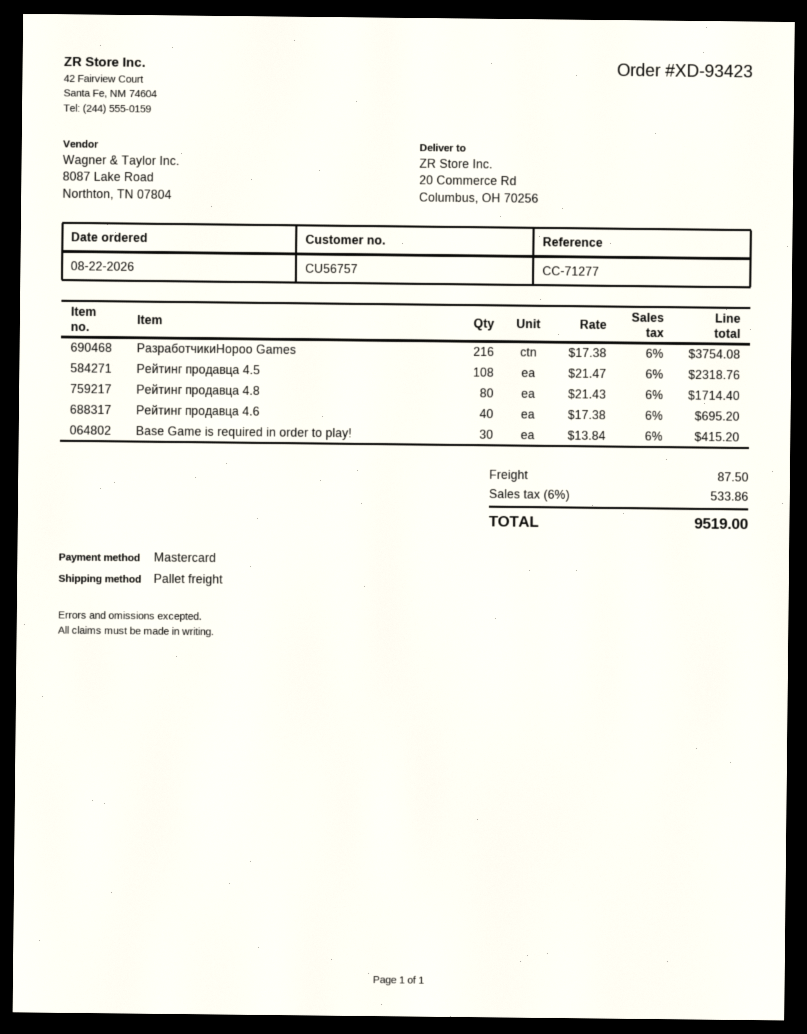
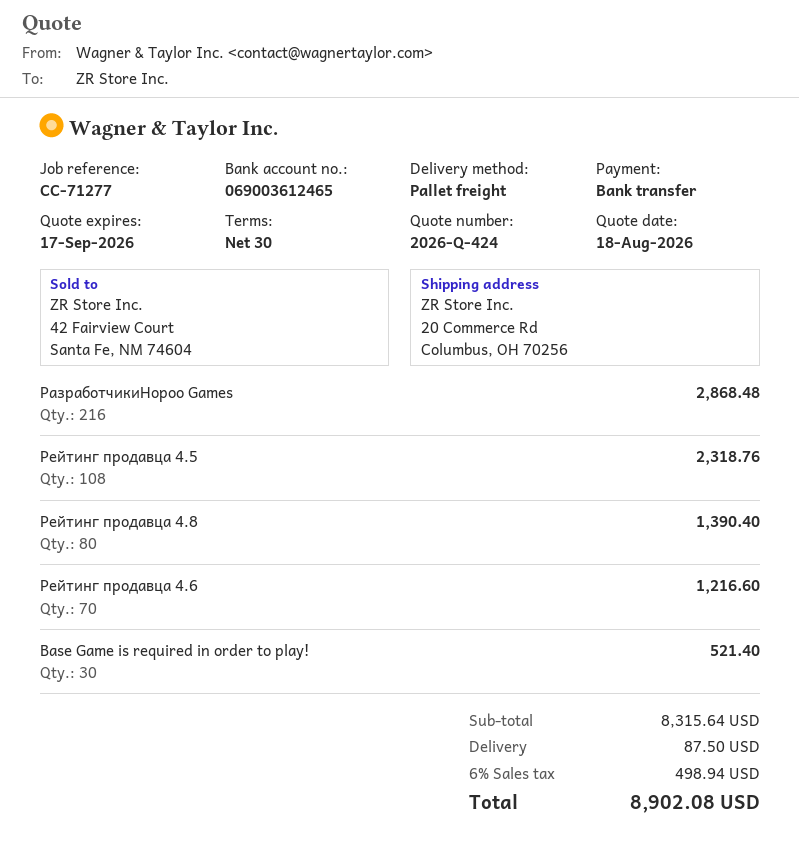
payment method: Mastercard -> bank transfer
РазработчикиHopoo Games: 216 for 3754.08 -> 216 for 2868.48
Рейтинг продавца 4.8: 80 for 1714.40 -> 80 for 1390.40
Рейтинг продавца 4.6: 40 for 695.20 -> 70 for 1216.60
Base Game is required in order to play!: 30 for 415.20 -> 30 for 521.40
tax: 6% = 533.86 -> 6% = 498.94
total: 9519.00 -> 8902.08

